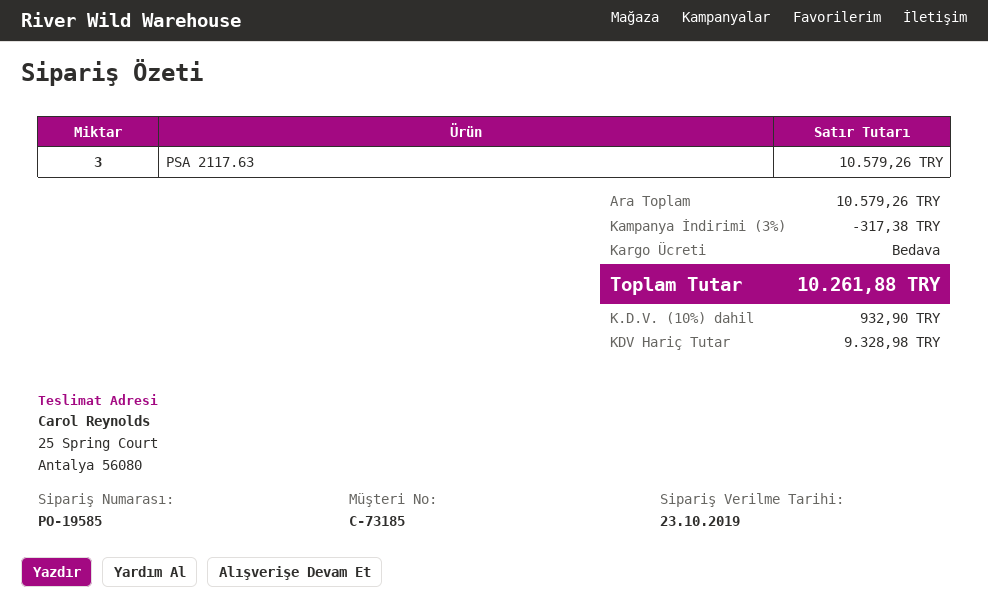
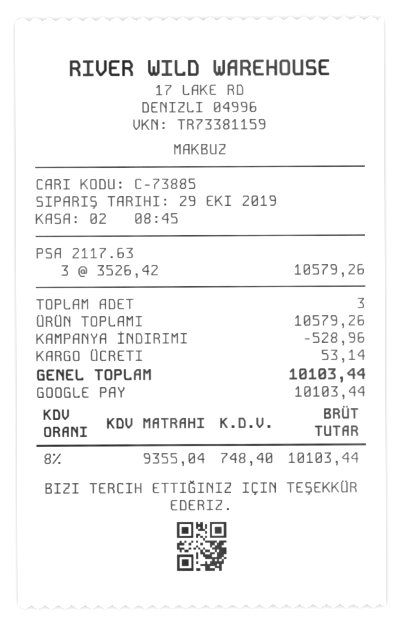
order date: 2019-10-23 -> 2019-10-29
customer number: C-73185 -> C-73885
discount: 317.38 -> 528.96
shipping: 0.00 -> 53.14
net: 9328.98 -> 9355.04
tax: 10% = 932.90 -> 8% = 748.40
total: 10261.88 -> 10103.44

